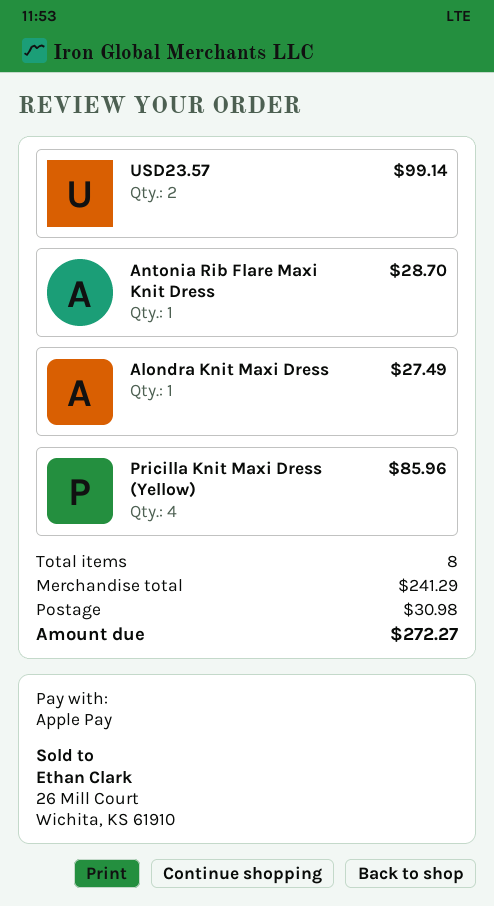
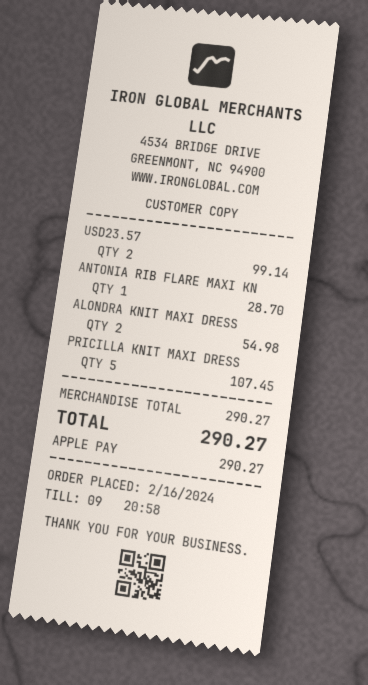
Alondra Knit Maxi Dress: 1 for 27.49 -> 2 for 54.98
Pricilla Knit Maxi Dress (Yellow): 4 for 85.96 -> 5 for 107.45
subtotal: 241.29 -> 290.27
shipping: 30.98 -> none
total: 272.27 -> 290.27

